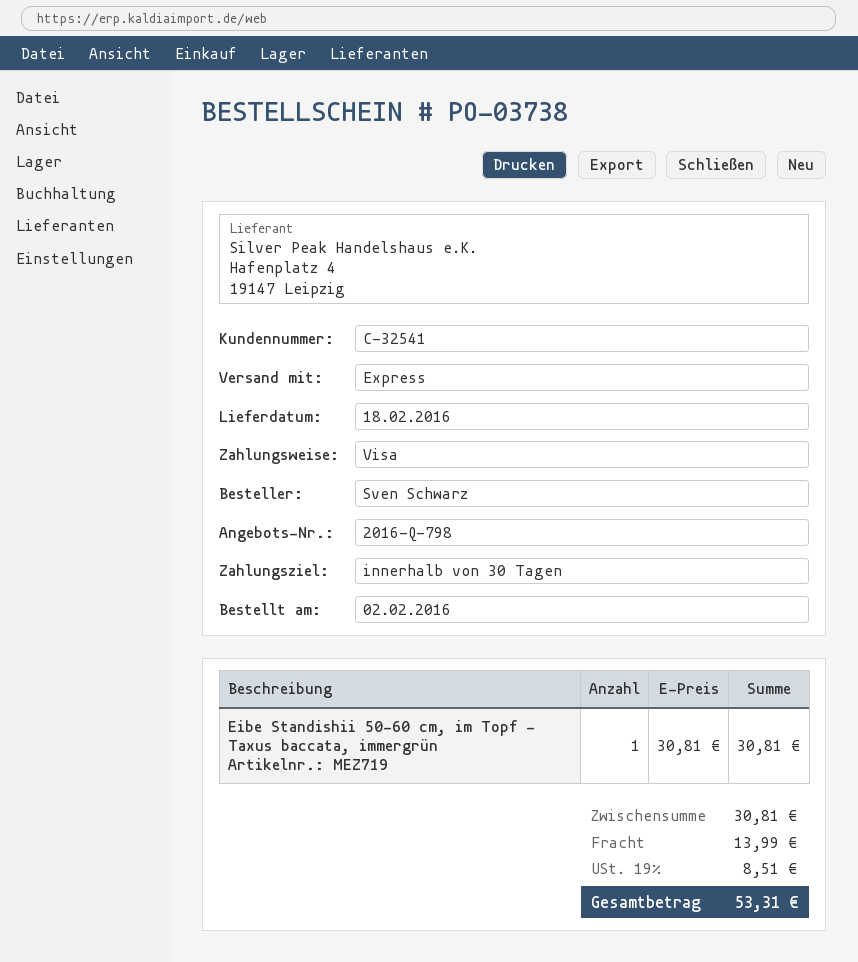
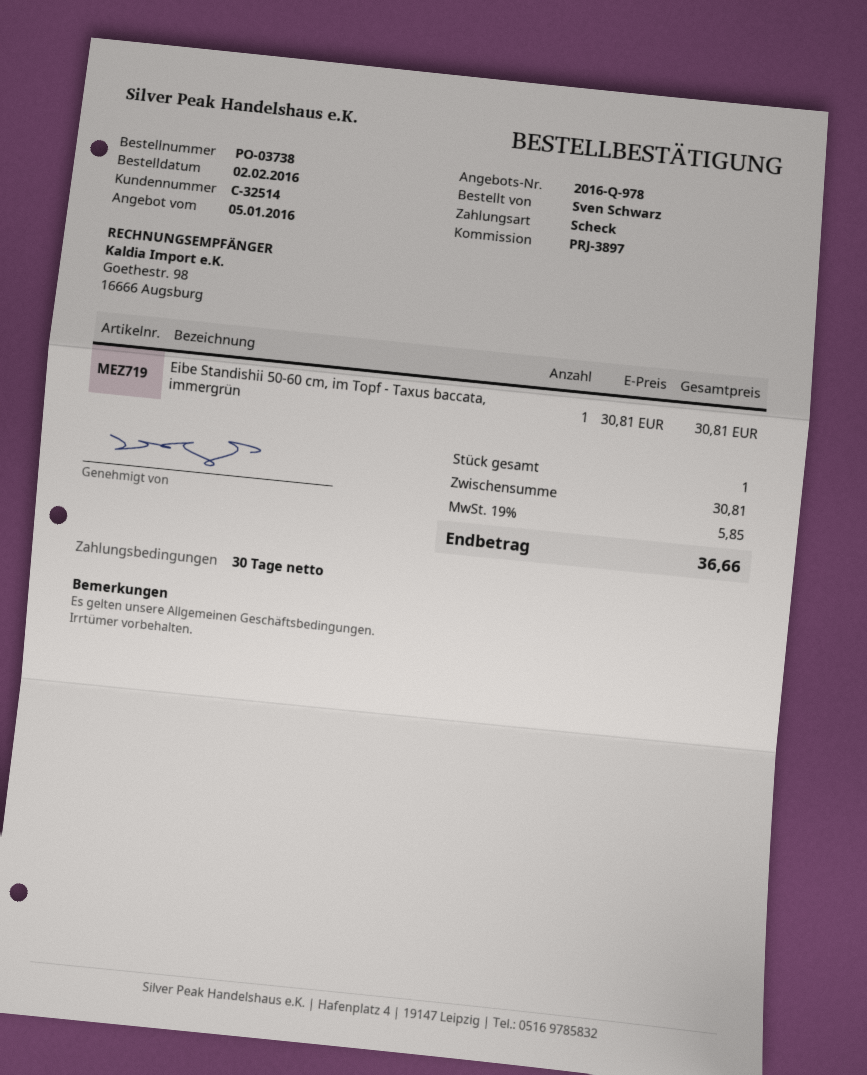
quote number: 2016-Q-798 -> 2016-Q-978
customer number: C-32541 -> C-32514
payment method: Visa -> cheque
shipping: 13.99 -> none
tax: 19% = 8.51 -> 19% = 5.85
total: 53.31 -> 36.66

